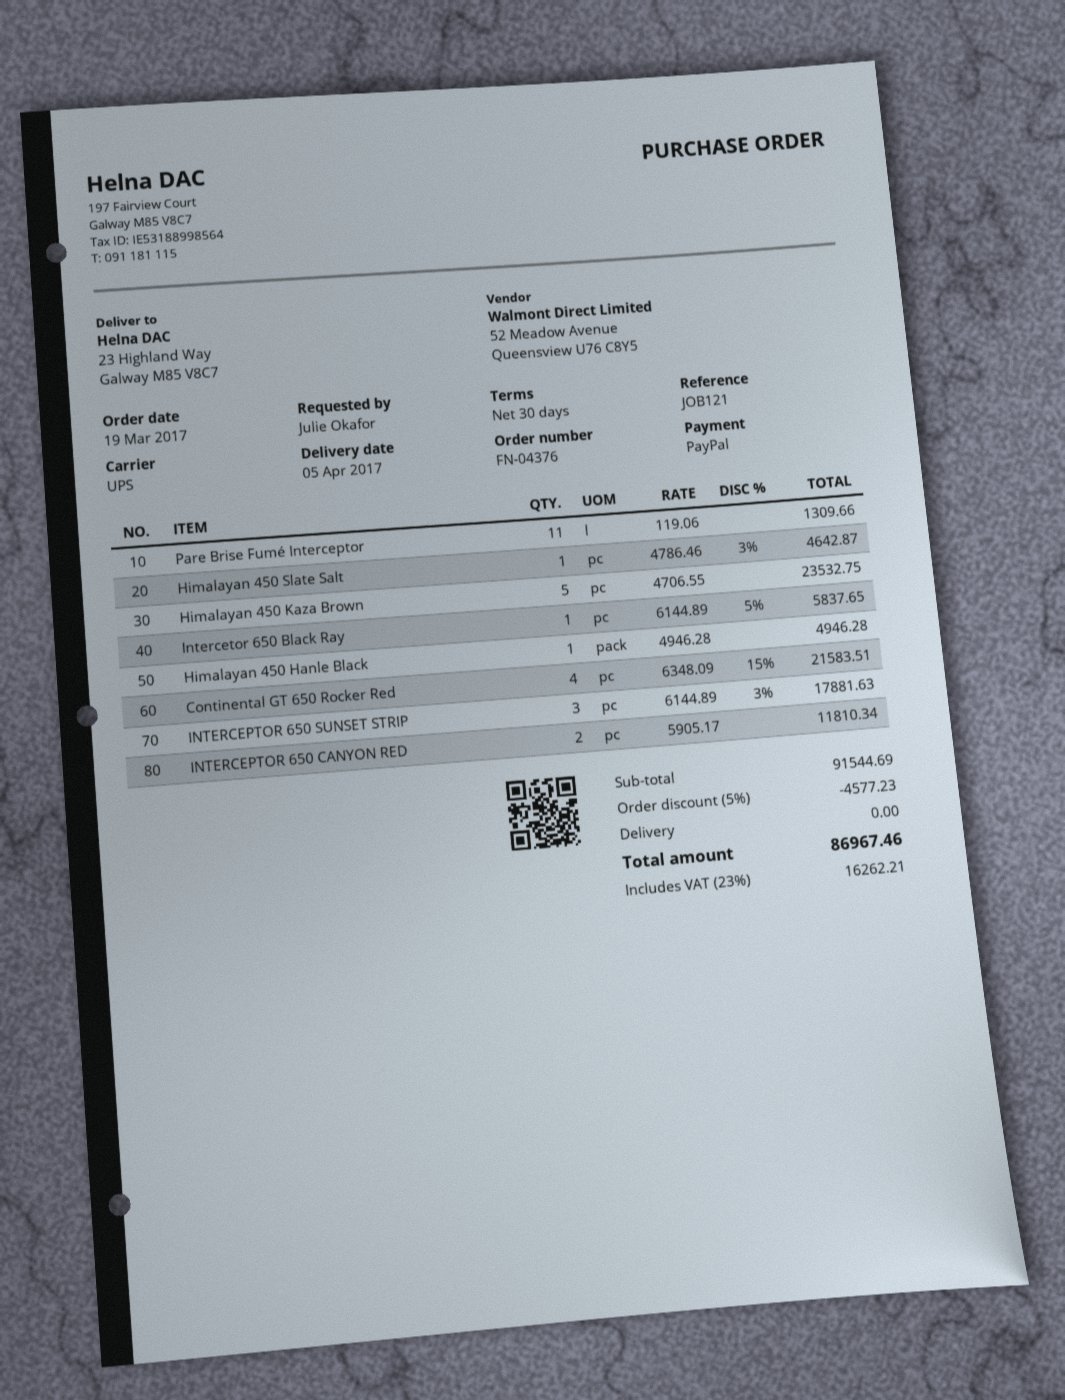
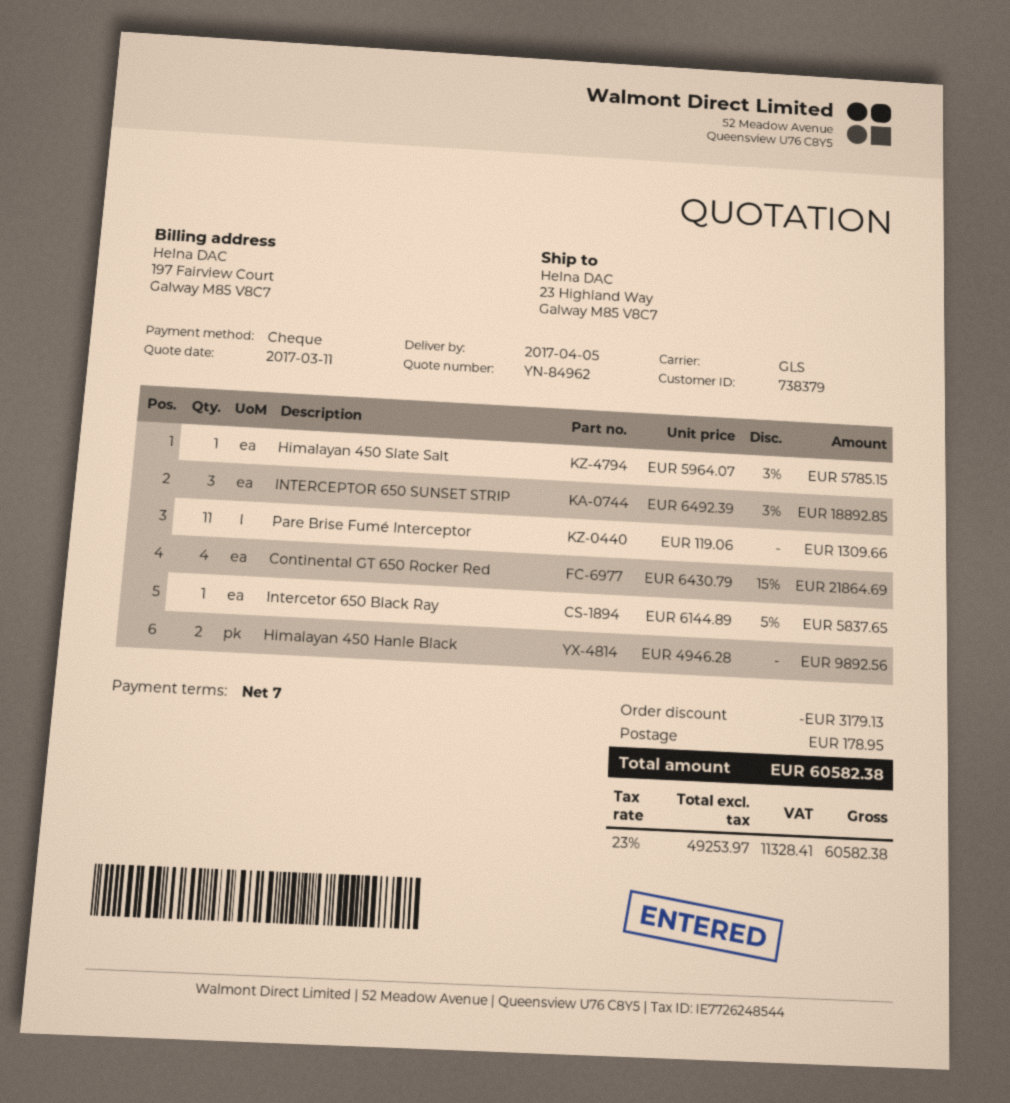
payment terms: 30 days -> 7 days
payment method: PayPal -> cheque
shipping method: UPS -> GLS
Himalayan 450 Slate Salt: 1 x 4786.46 - 3% = 4642.87 -> 1 x 5964.07 - 3% = 5785.15
Himalayan 450 Kaza Brown: 5 x 4706.55 = 23532.75 -> none
Himalayan 450 Hanle Black: 1 x 4946.28 = 4946.28 -> 2 x 4946.28 = 9892.56
Continental GT 650 Rocker Red: 4 x 6348.09 - 15% = 21583.51 -> 4 x 6430.79 - 15% = 21864.69
INTERCEPTOR 650 SUNSET STRIP: 3 x 6144.89 - 3% = 17881.63 -> 3 x 6492.39 - 3% = 18892.85
INTERCEPTOR 650 CANYON RED: 2 x 5905.17 = 11810.34 -> none
discount: 4577.23 -> 3179.13
shipping: 0.00 -> 178.95
tax: 23% = 16262.21 -> 23% = 11328.41
total: 86967.46 -> 60582.38

